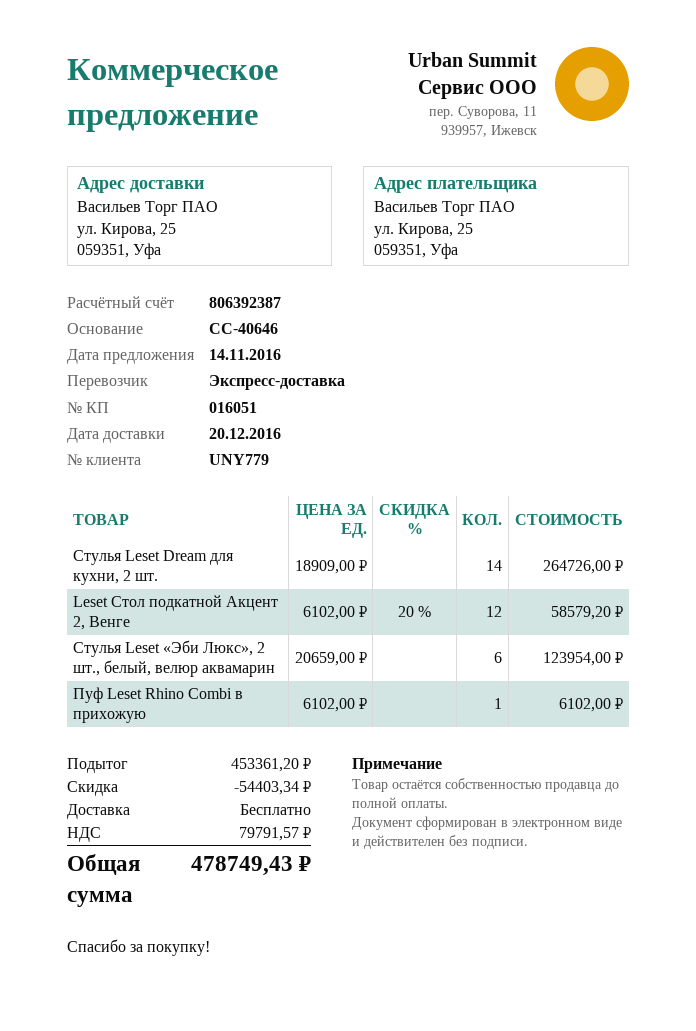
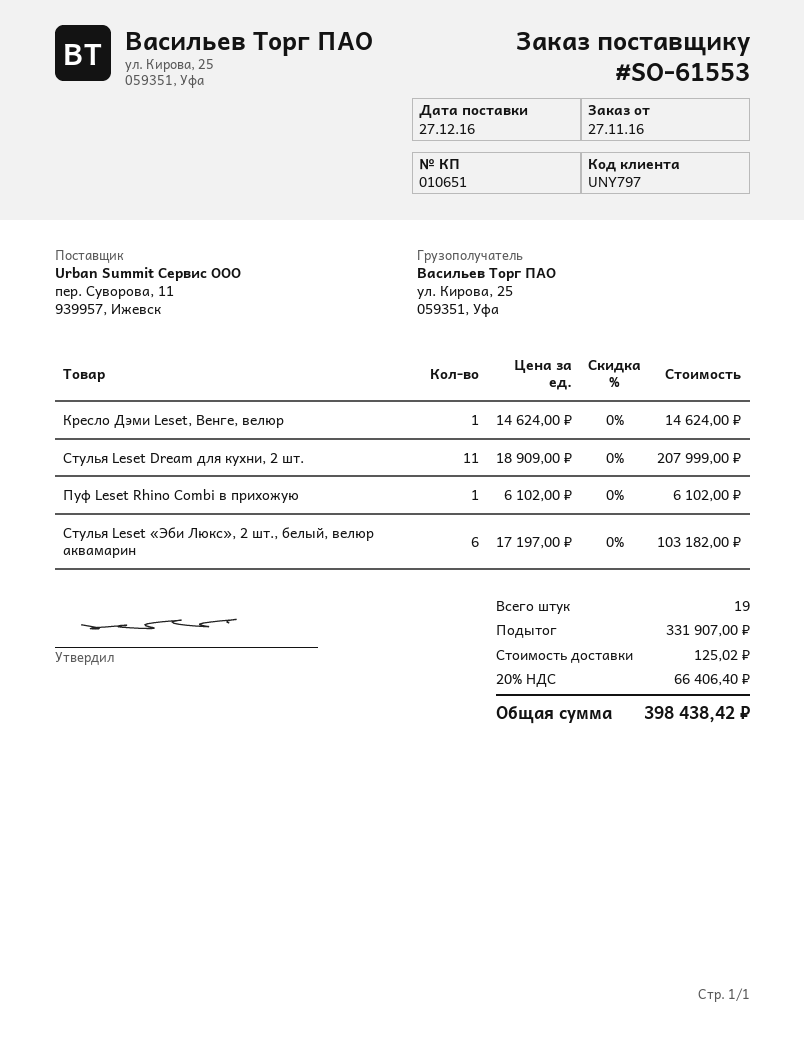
quote number: 016051 -> 010651
delivery date: 2016-12-20 -> 2016-12-27
customer number: UNY779 -> UNY797
Стулья Leset Dream для кухни, 2 шт.: 14 x 18909.00 = 264726.00 -> 11 x 18909.00 = 207999.00
Leset Стол подкатной Акцент 2, Венге: 12 x 6102.00 - 20% = 58579.20 -> none
Стулья Leset «Эби Люкс», 2 шт., белый, велюр аквамарин: 6 x 20659.00 = 123954.00 -> 6 x 17197.00 = 103182.00
Кресло Дэми Leset, Венге, велюр: none -> 1 x 14624.00 = 14624.00
subtotal: 453361.20 -> 331907.00
discount: 54403.34 -> none
shipping: 0.00 -> 125.02
tax: 79791.57 -> 66406.40
total: 478749.43 -> 398438.42

